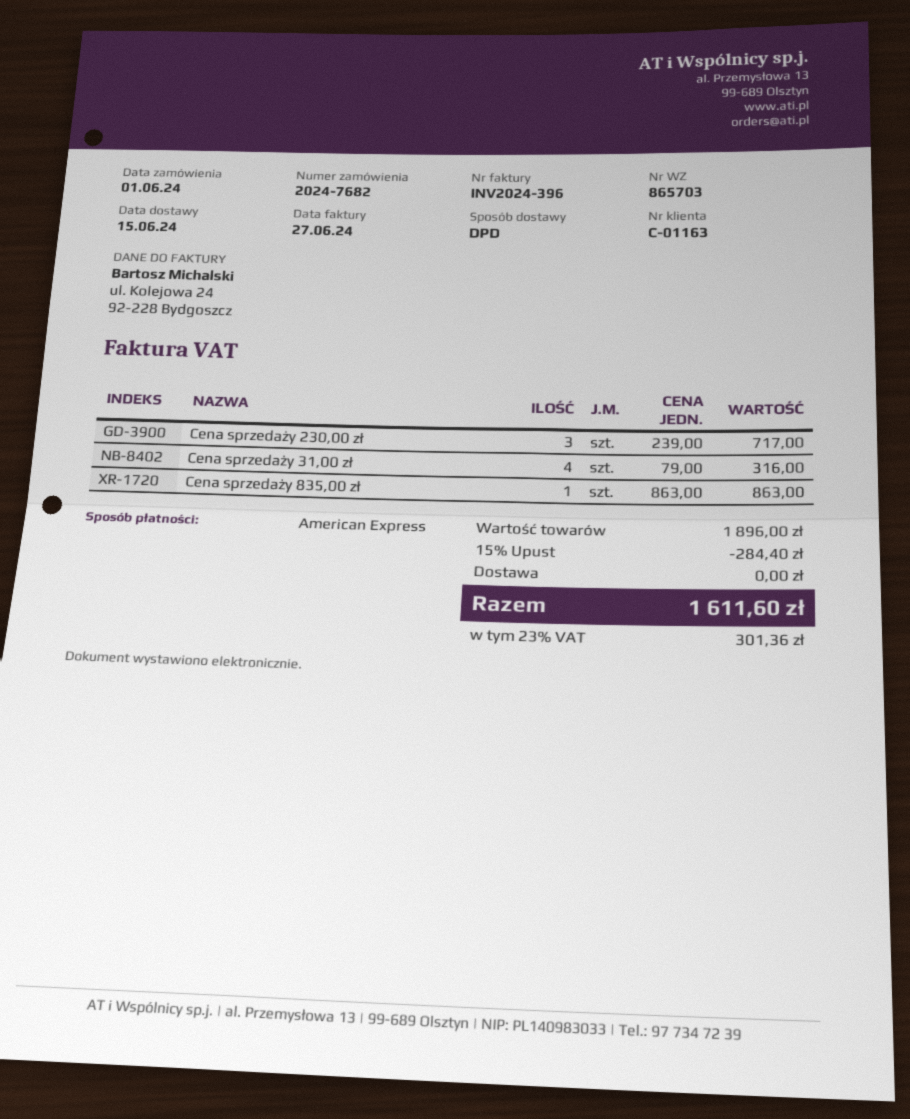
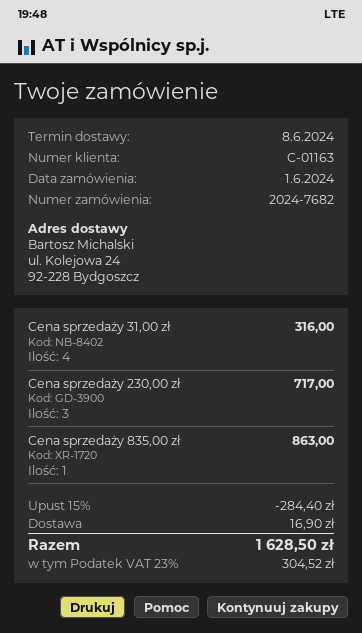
delivery date: 2024-06-15 -> 2024-06-08
shipping: 0.00 -> 16.90
tax: 23% = 301.36 -> 23% = 304.52
total: 1611.60 -> 1628.50

